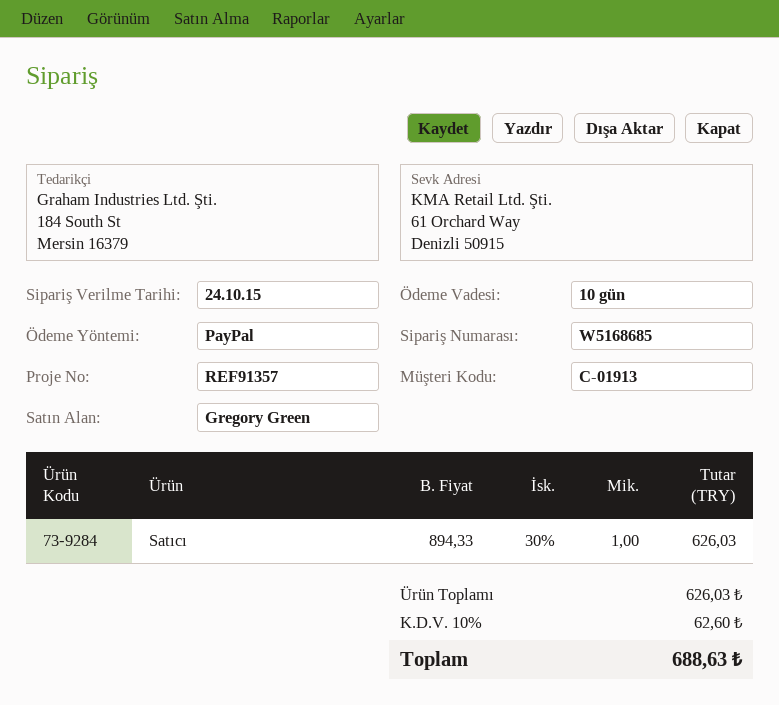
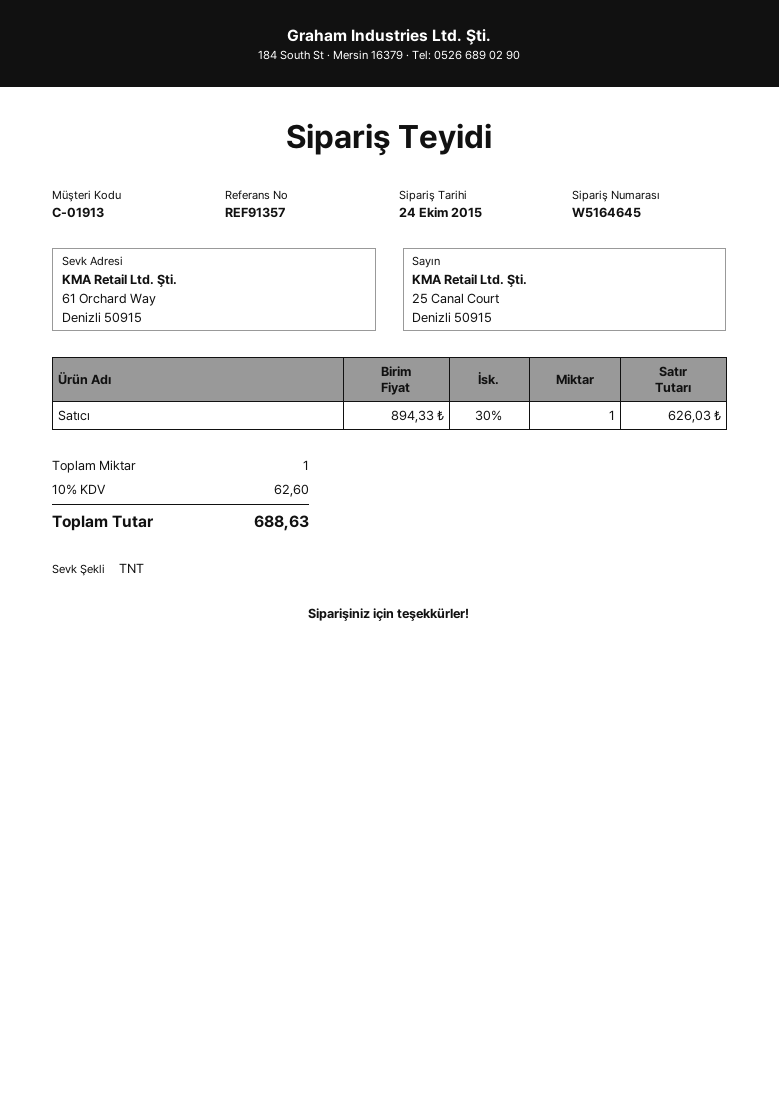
order number: W5168685 -> W5164645

